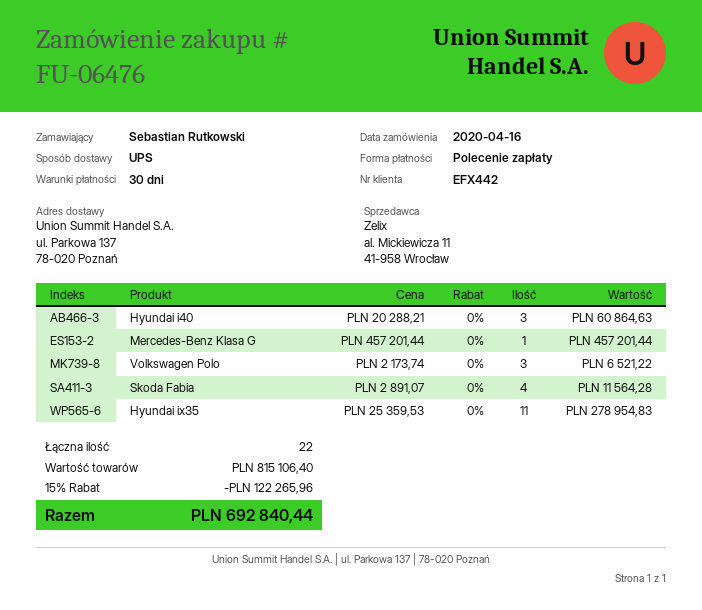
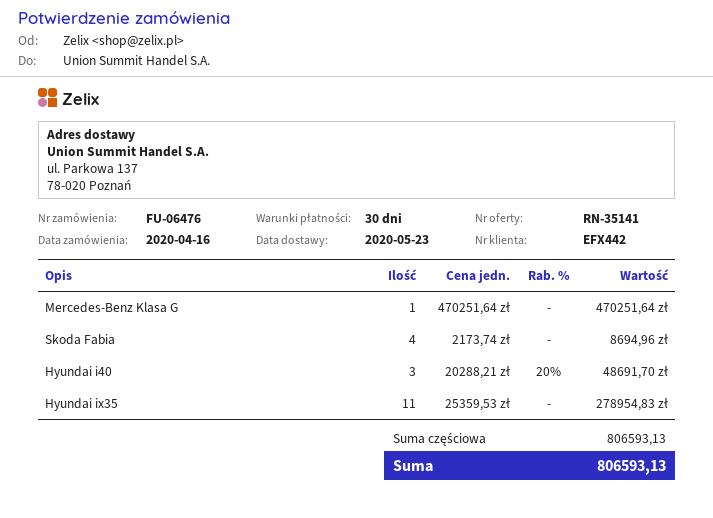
Hyundai i40: 3 x 20288.21 = 60864.63 -> 3 x 20288.21 - 20% = 48691.70
Mercedes-Benz Klasa G: 1 x 457201.44 = 457201.44 -> 1 x 470251.64 = 470251.64
Volkswagen Polo: 3 x 2173.74 = 6521.22 -> none
Skoda Fabia: 4 x 2891.07 = 11564.28 -> 4 x 2173.74 = 8694.96
subtotal: 815106.40 -> 806593.13
discount: 15% = 122265.96 -> none
total: 692840.44 -> 806593.13

